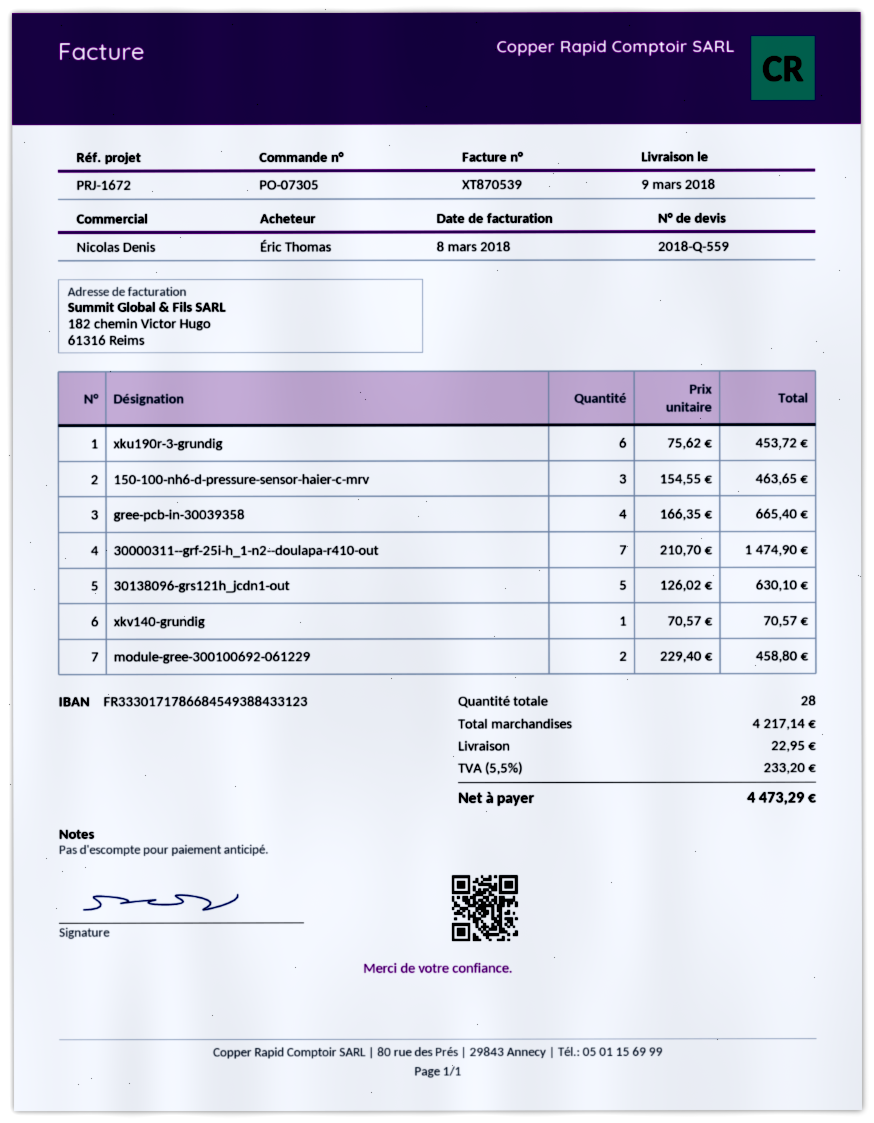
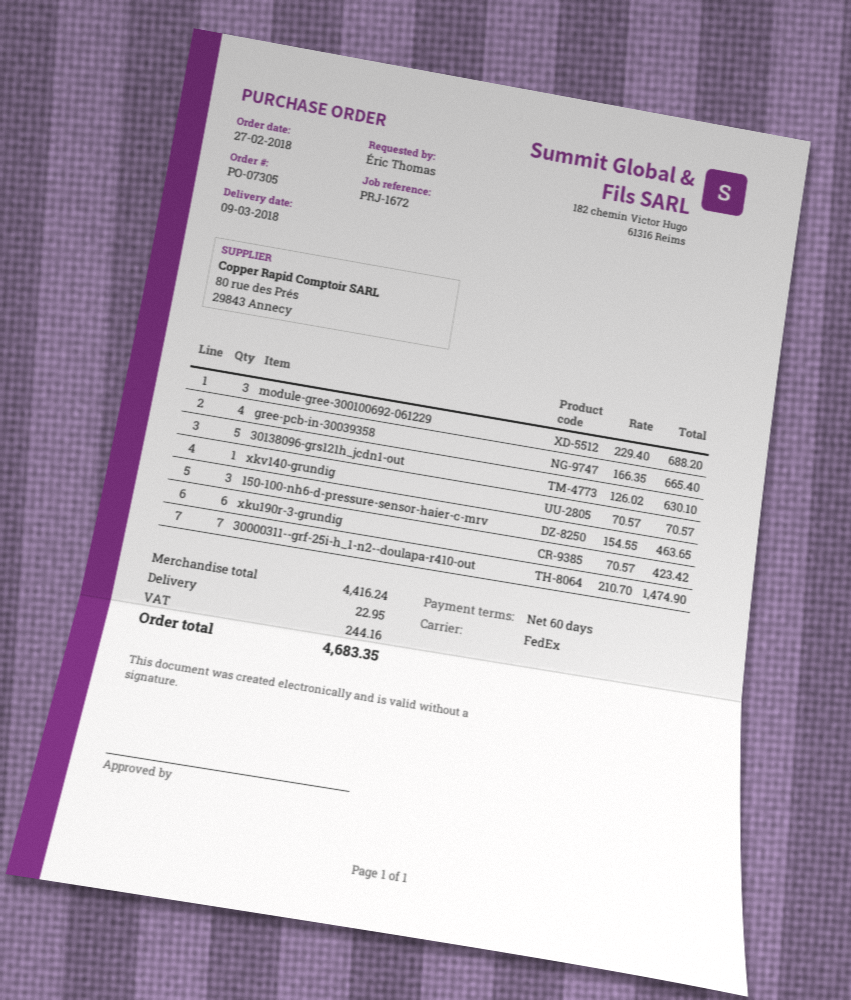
xku190r-3-grundig: 6 x 75.62 = 453.72 -> 6 x 70.57 = 423.42
module-gree-300100692-061229: 2 x 229.40 = 458.80 -> 3 x 229.40 = 688.20
subtotal: 4217.14 -> 4416.24
tax: 233.20 -> 244.16
total: 4473.29 -> 4683.35

